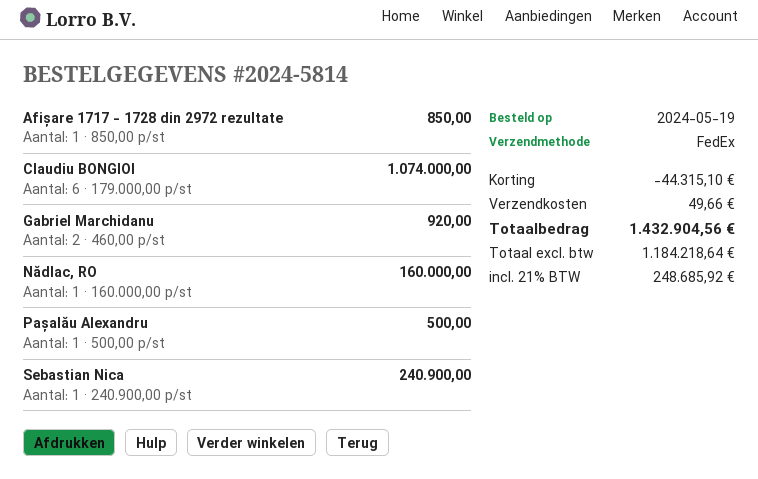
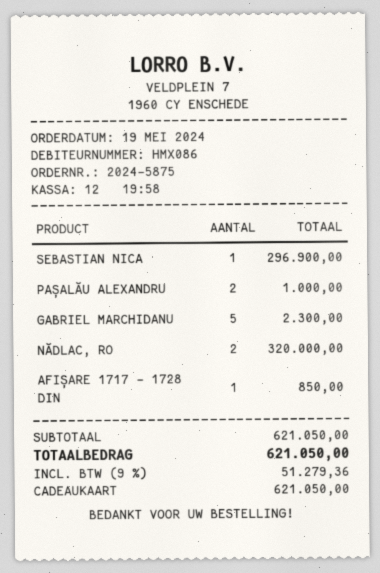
order number: 2024-5814 -> 2024-5875
Claudiu BONGIOI: 6 for 1074000.00 -> none
Gabriel Marchidanu: 2 for 920.00 -> 5 for 2300.00
Nădlac, RO: 1 for 160000.00 -> 2 for 320000.00
Pașalău Alexandru: 1 for 500.00 -> 2 for 1000.00
Sebastian Nica: 1 for 240900.00 -> 1 for 296900.00
discount: 44315.10 -> none
shipping: 49.66 -> none
tax: 21% = 248685.92 -> 9% = 51279.36
total: 1432904.56 -> 621050.00

